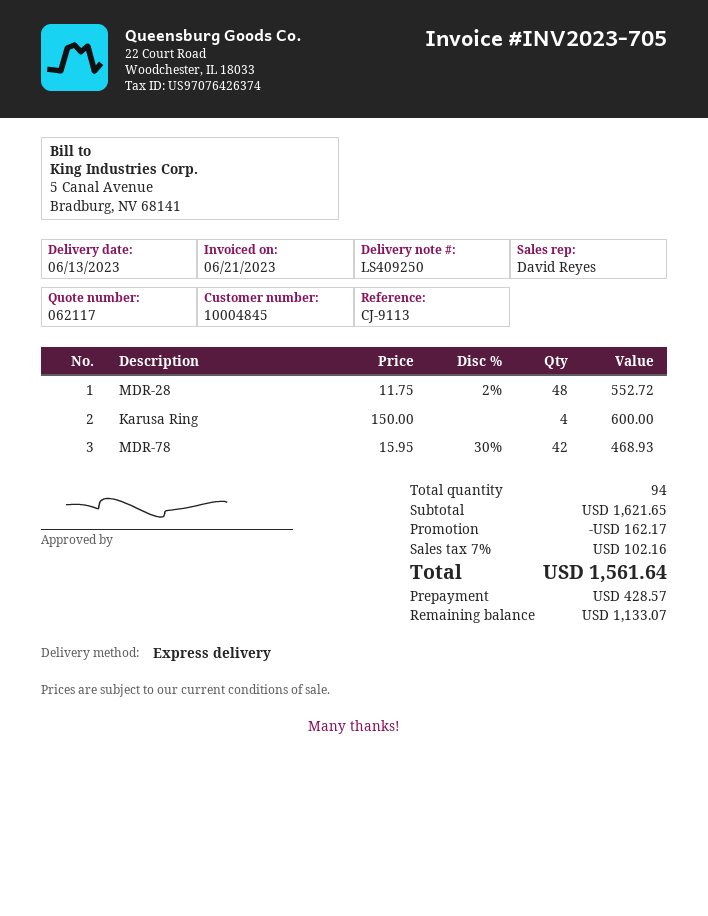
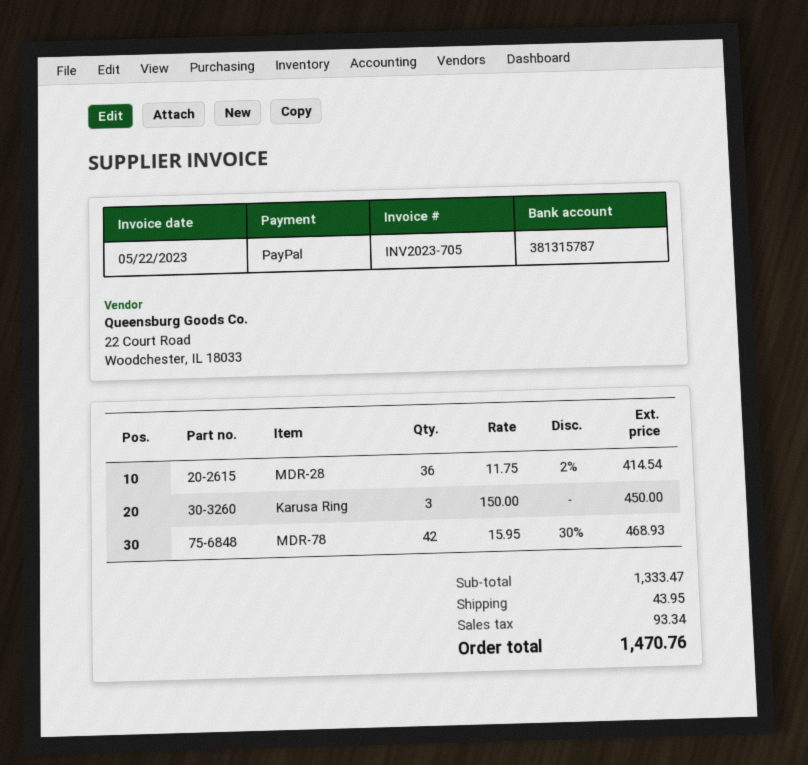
invoice date: 2023-06-21 -> 2023-05-22
MDR-28: 48 x 11.75 - 2% = 552.72 -> 36 x 11.75 - 2% = 414.54
Karusa Ring: 4 x 150.00 = 600.00 -> 3 x 150.00 = 450.00
subtotal: 1621.65 -> 1333.47
discount: 162.17 -> none
shipping: none -> 43.95
tax: 102.16 -> 93.34
total: 1561.64 -> 1470.76

